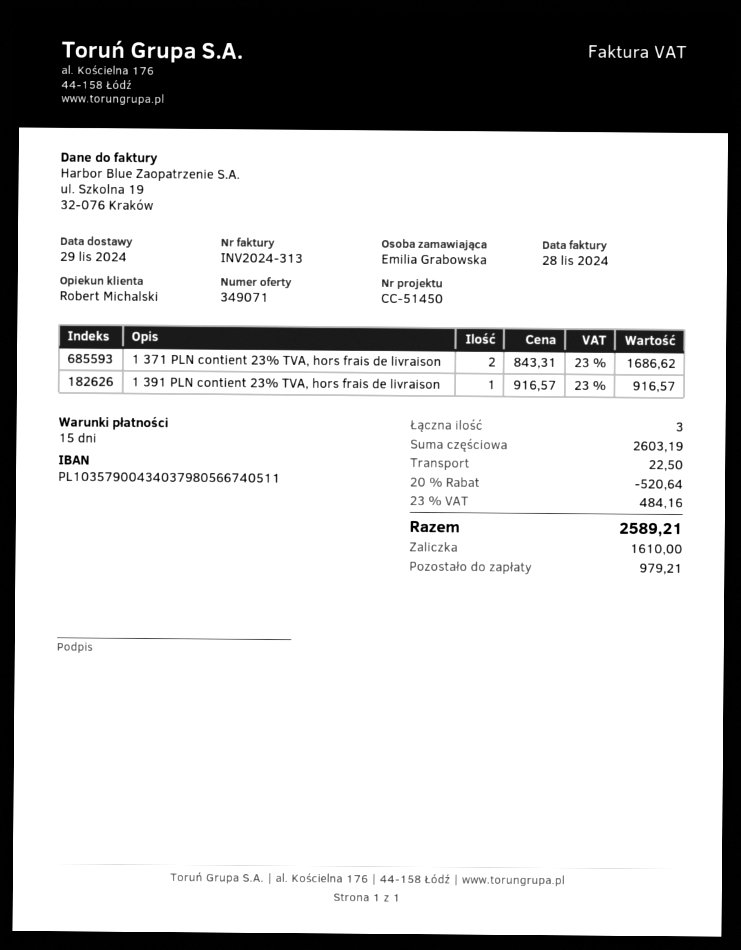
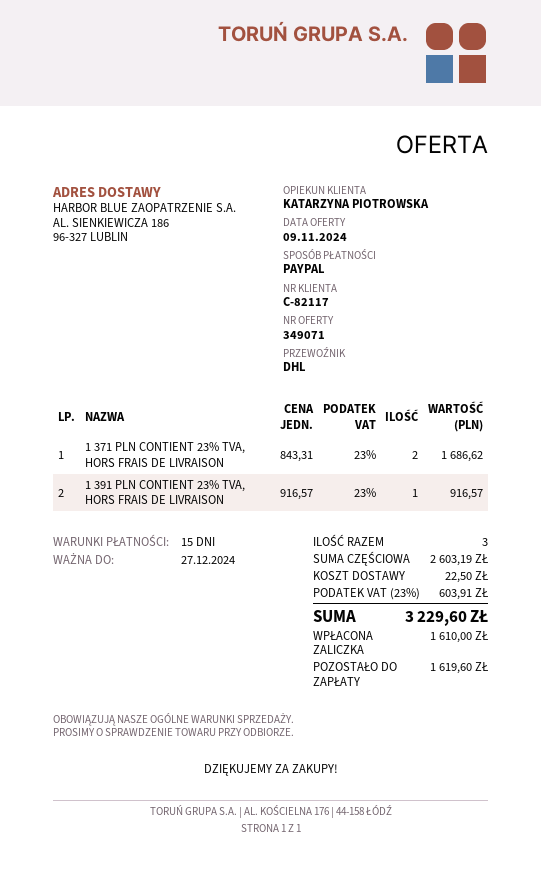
sales rep: Robert Michalski -> KATARZYNA PIOTROWSKA
discount: 20% = 520.64 -> none
tax: 23% = 484.16 -> 23% = 603.91
total: 2589.21 -> 3229.60
balance: 979.21 -> 1619.60

